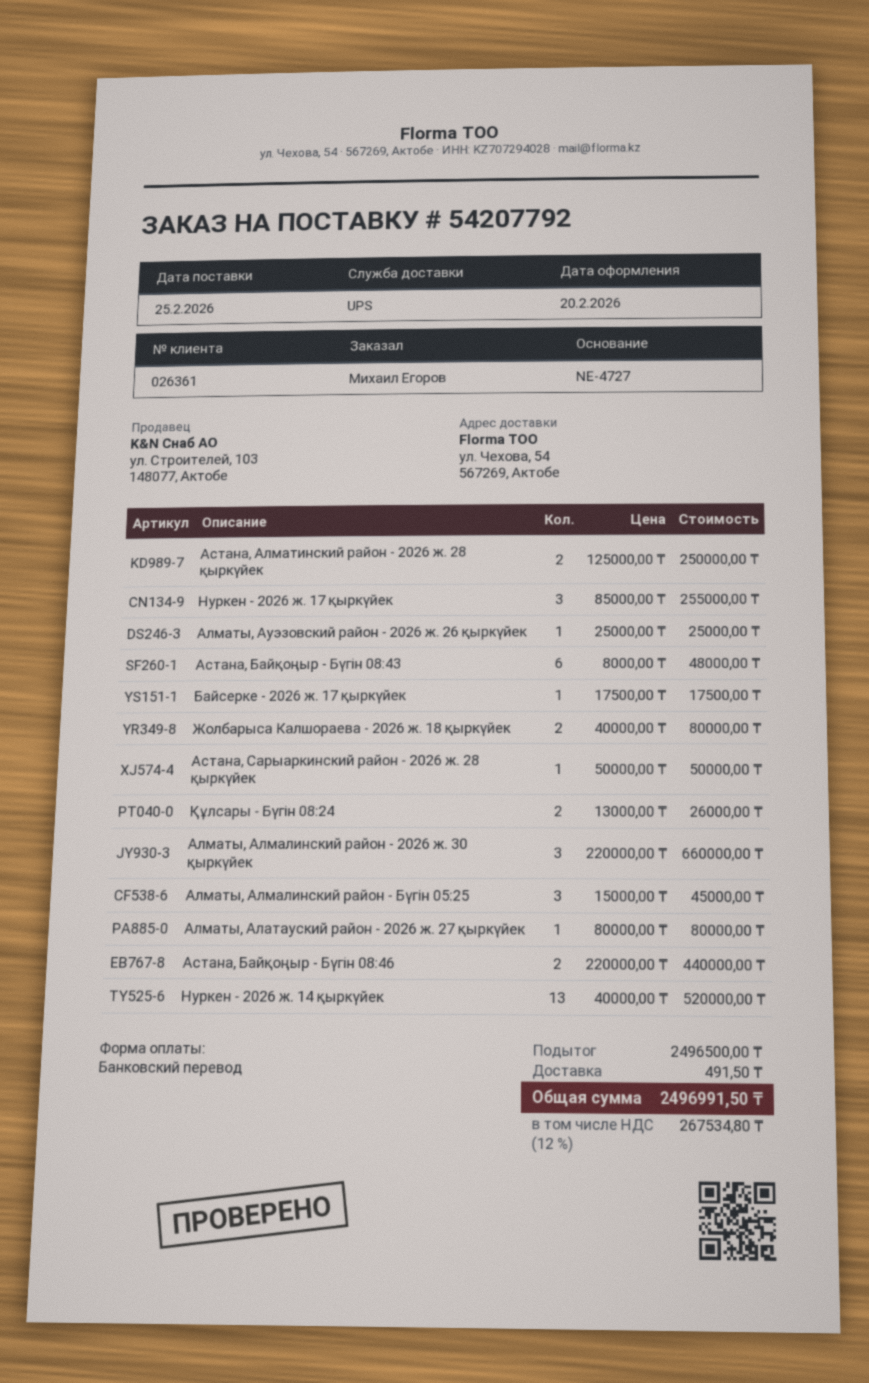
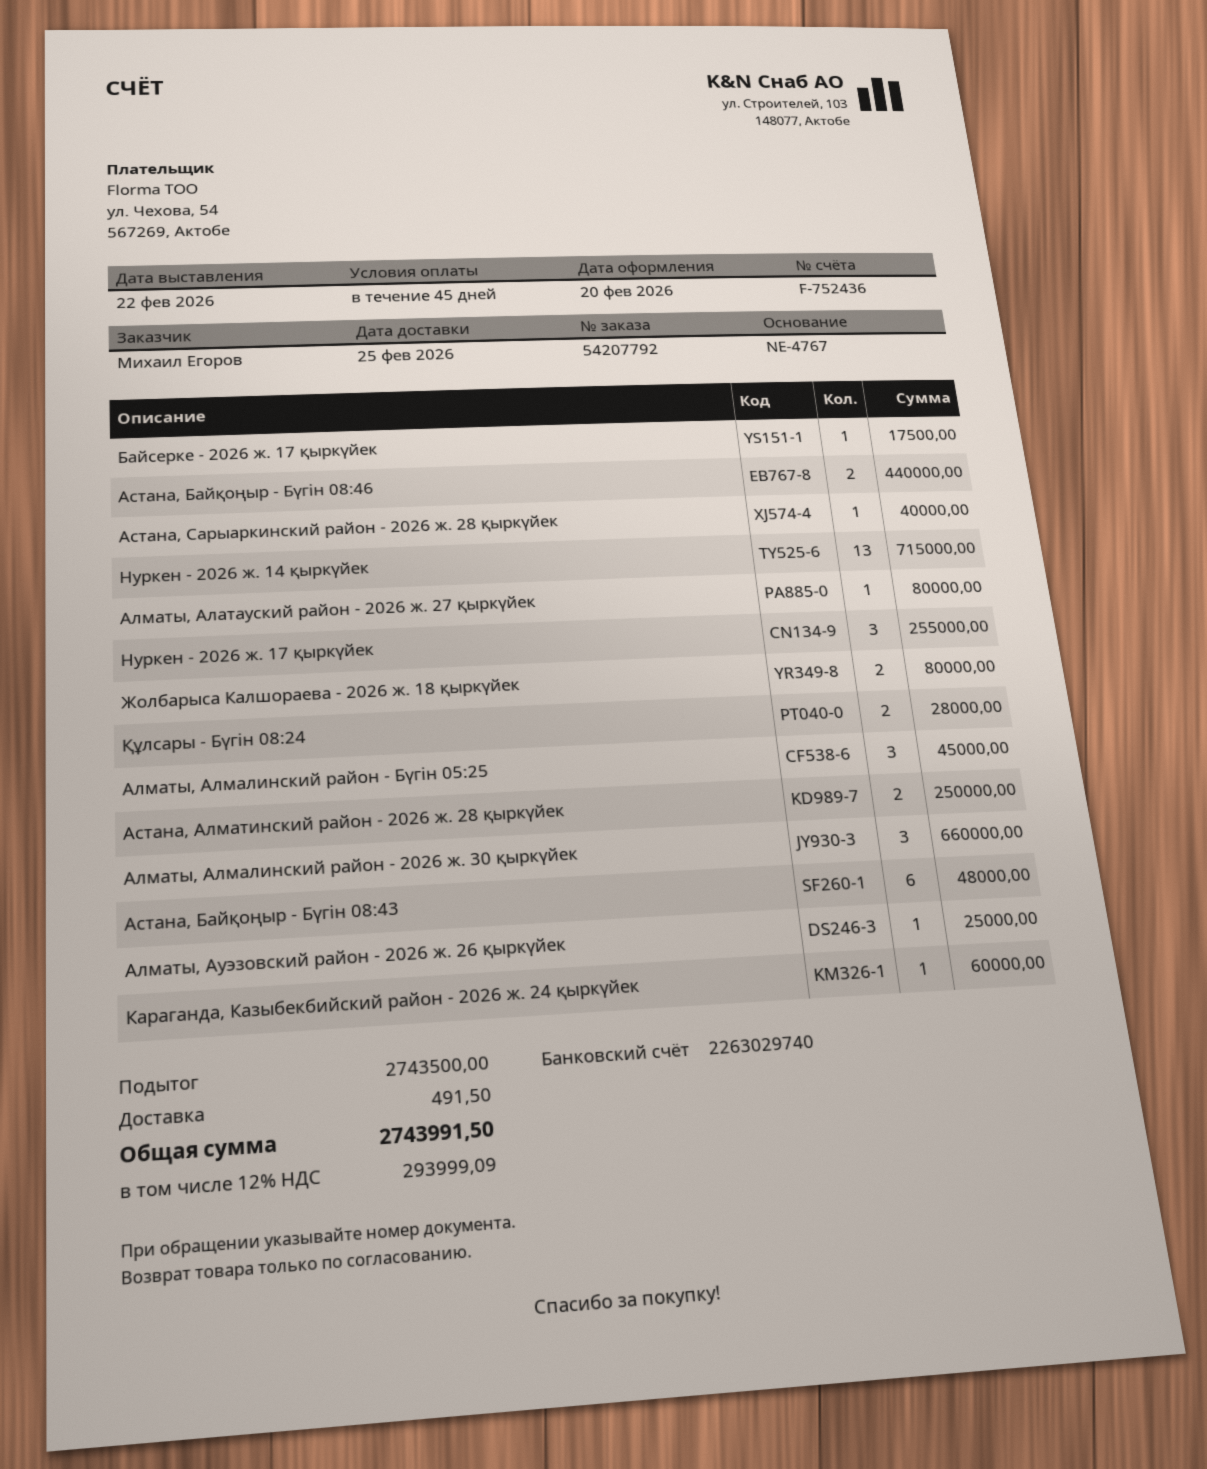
reference: NE-4727 -> NE-4767
Астана, Сарыаркинский район - 2026 ж. 28 қыркүйек: 1 for 50000.00 -> 1 for 40000.00
Құлсары - Бүгін 08:24: 2 for 26000.00 -> 2 for 28000.00
Нуркен - 2026 ж. 14 қыркүйек: 13 for 520000.00 -> 13 for 715000.00
Караганда, Казыбекбийский район - 2026 ж. 24 қыркүйек: none -> 1 for 60000.00
subtotal: 2496500.00 -> 2743500.00
tax: 12% = 267534.80 -> 12% = 293999.09
total: 2496991.50 -> 2743991.50

